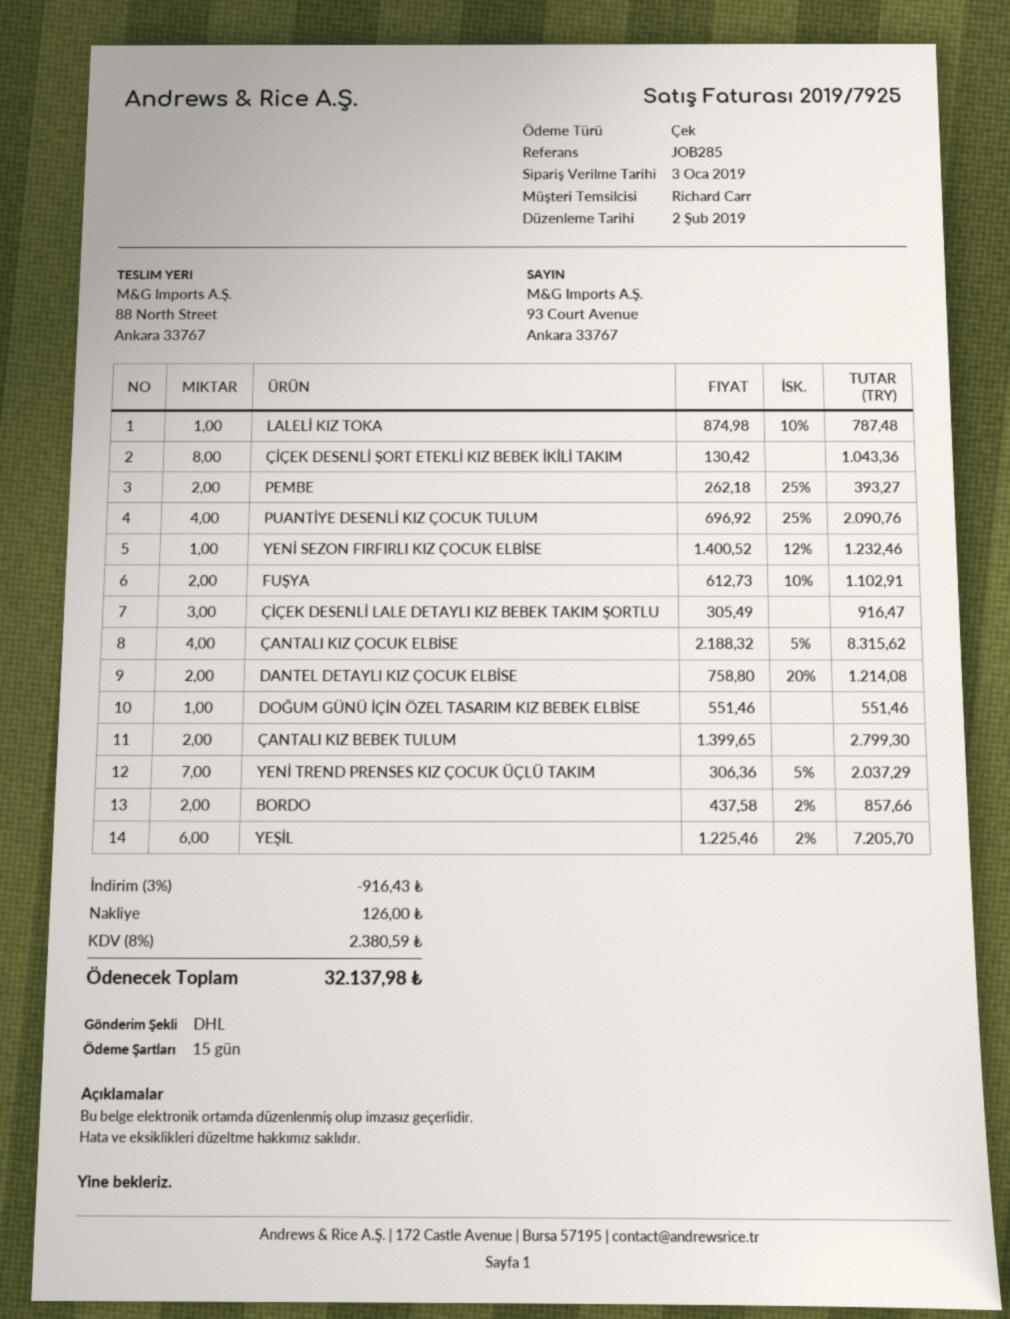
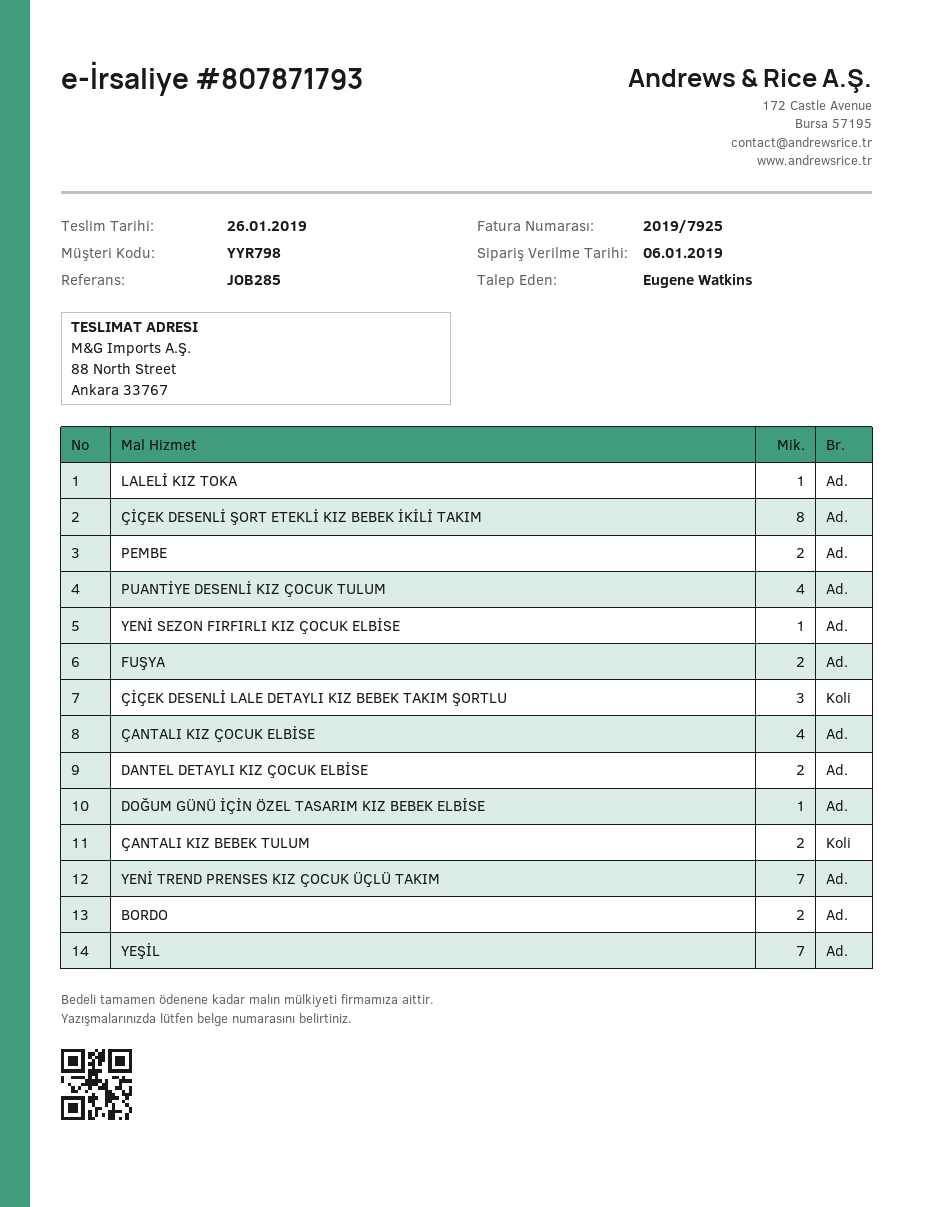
order date: 2019-01-03 -> 2019-01-06
YEŞİL: 6 -> 7

